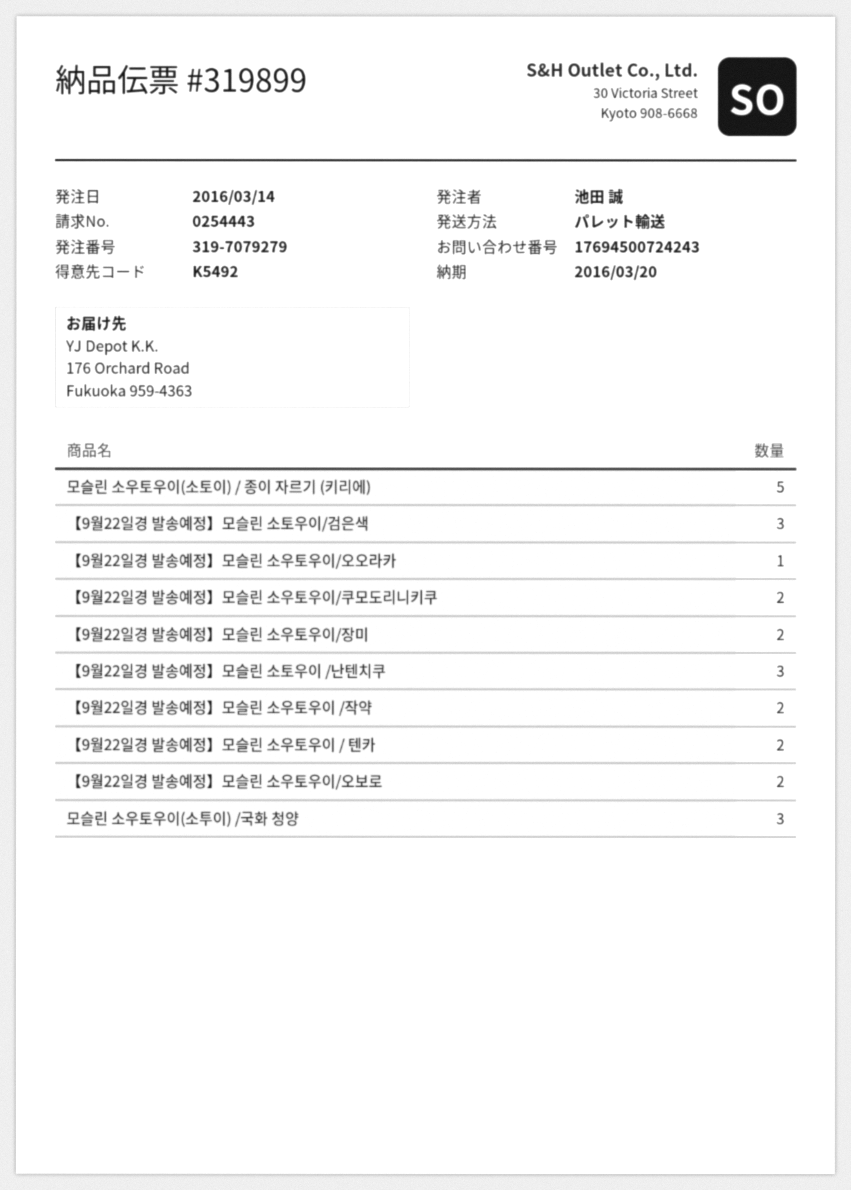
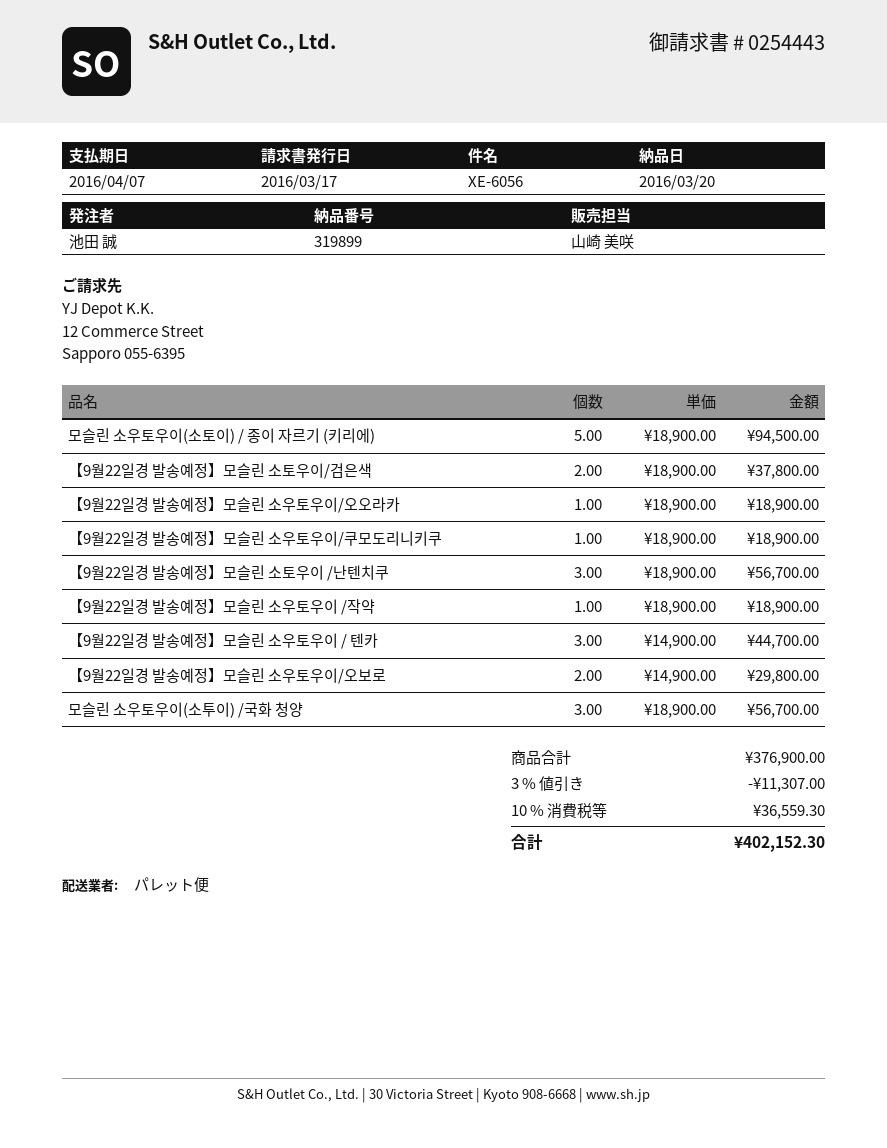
【9월22일경 발송예정】모슬린 소토우이/검은색: 3 -> 2
【9월22일경 발송예정】모슬린 소우토우이/쿠모도리니키쿠: 2 -> 1
【9월22일경 발송예정】모슬린 소우토우이/장미: 2 -> none
【9월22일경 발송예정】모슬린 소우토우이 /작약: 2 -> 1
【9월22일경 발송예정】모슬린 소우토우이 / 텐카: 2 -> 3

